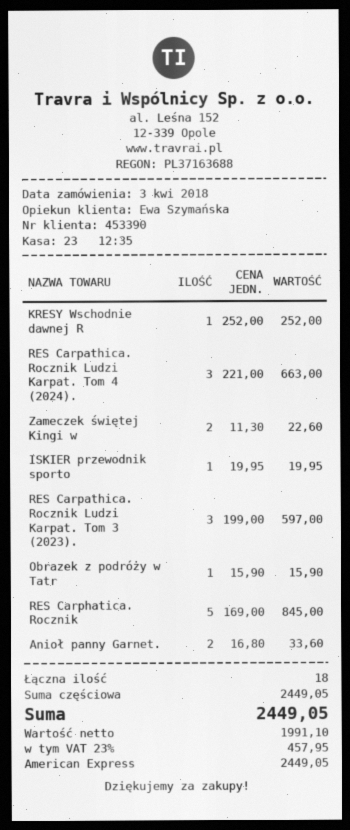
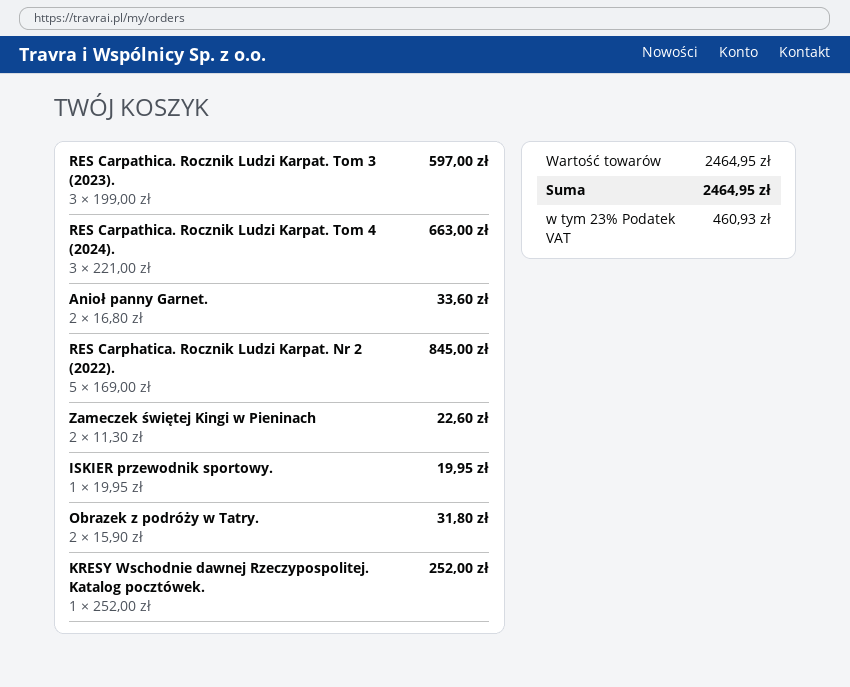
Obrazek z podróży w Tatr: 1 x 15.90 = 15.90 -> 2 x 15.90 = 31.80
subtotal: 2449.05 -> 2464.95
tax: 23% = 457.95 -> 23% = 460.93
total: 2449.05 -> 2464.95

